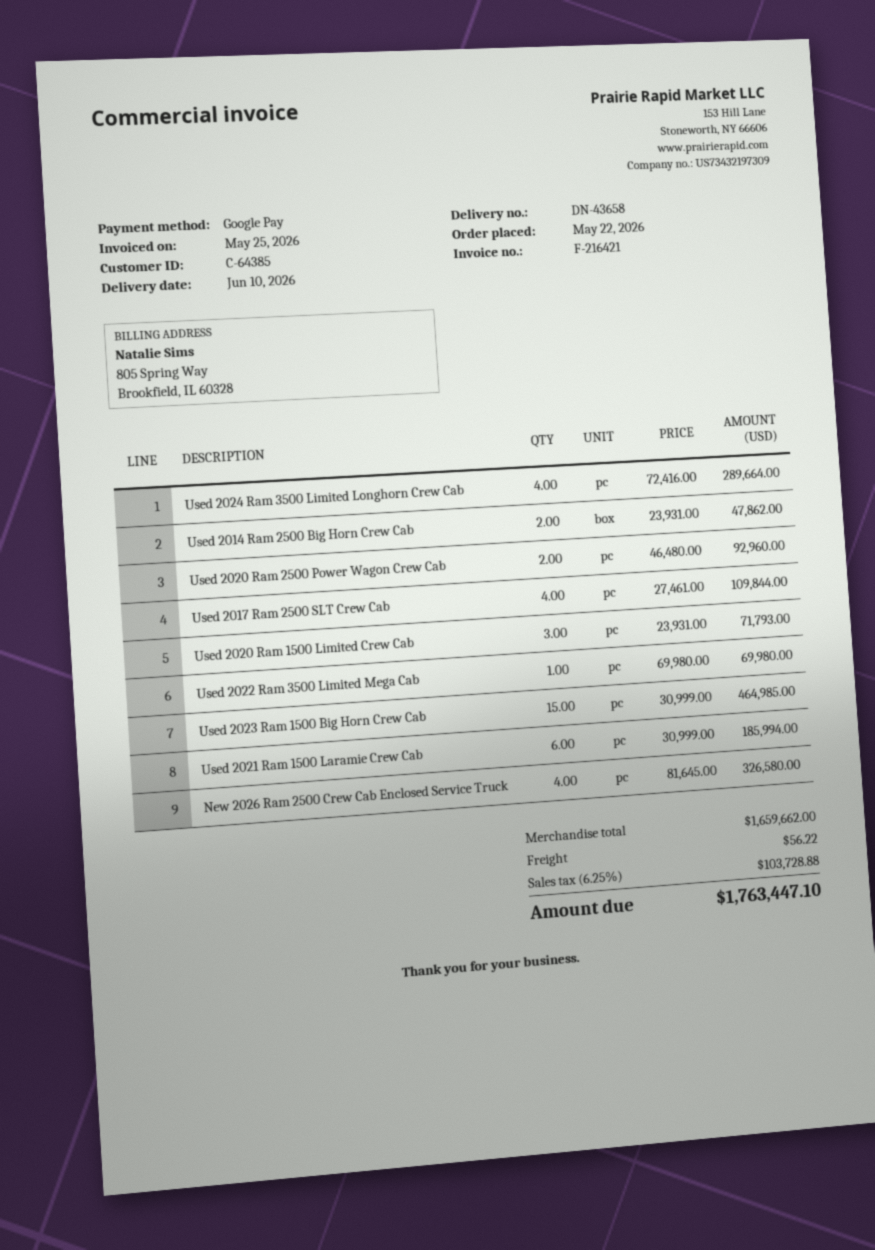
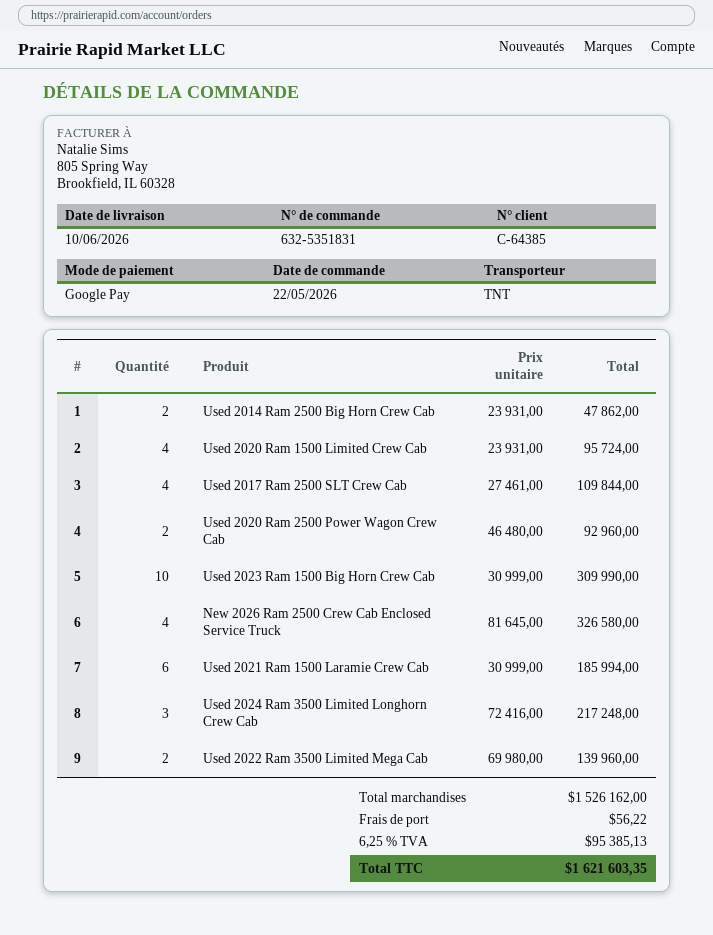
Used 2024 Ram 3500 Limited Longhorn Crew Cab: 4 x 72416.00 = 289664.00 -> 3 x 72416.00 = 217248.00
Used 2020 Ram 1500 Limited Crew Cab: 3 x 23931.00 = 71793.00 -> 4 x 23931.00 = 95724.00
Used 2022 Ram 3500 Limited Mega Cab: 1 x 69980.00 = 69980.00 -> 2 x 69980.00 = 139960.00
Used 2023 Ram 1500 Big Horn Crew Cab: 15 x 30999.00 = 464985.00 -> 10 x 30999.00 = 309990.00
subtotal: 1659662.00 -> 1526162.00
tax: 6.25% = 103728.88 -> 6.25% = 95385.13
total: 1763447.10 -> 1621603.35

